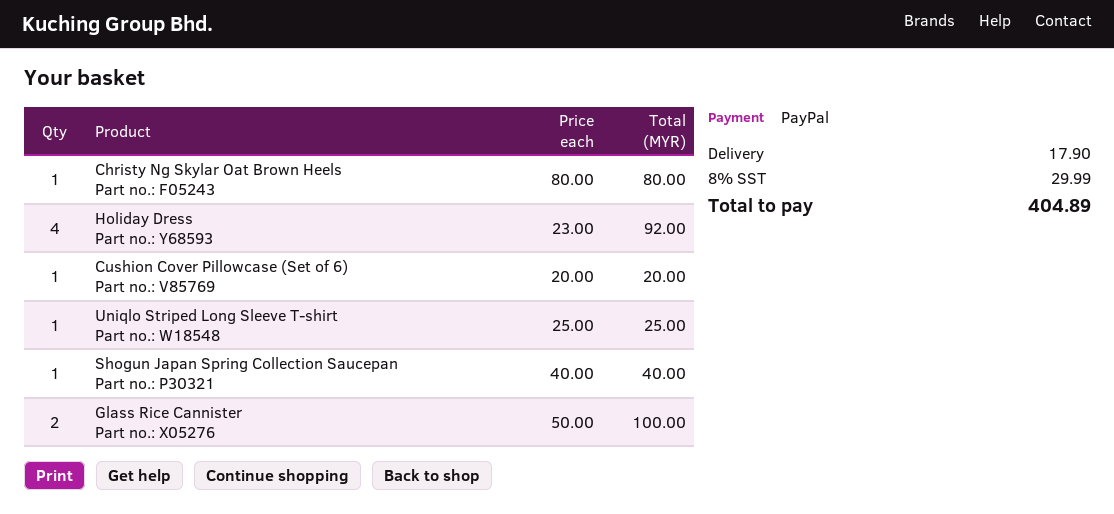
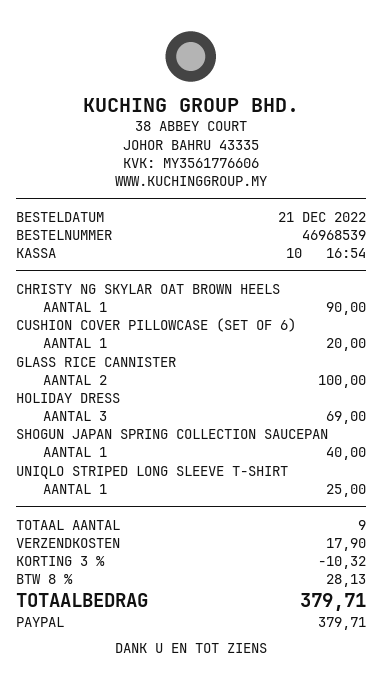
Christy Ng Skylar Oat Brown Heels: 1 for 80.00 -> 1 for 90.00
Holiday Dress: 4 for 92.00 -> 3 for 69.00
discount: none -> 3% = 10.32
tax: 8% = 29.99 -> 8% = 28.13
total: 404.89 -> 379.71

